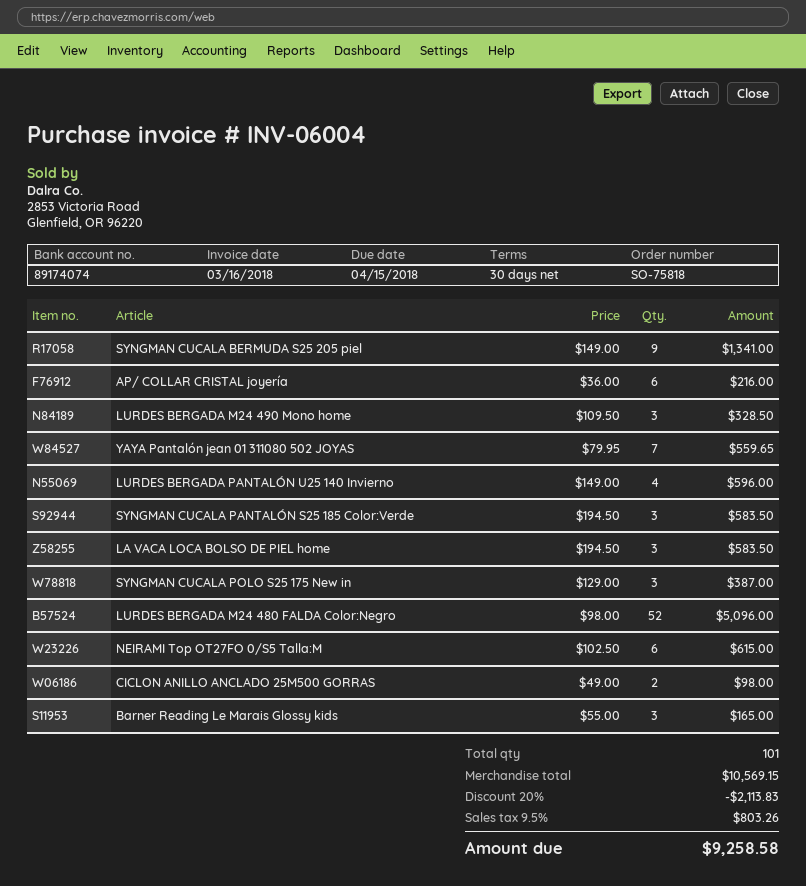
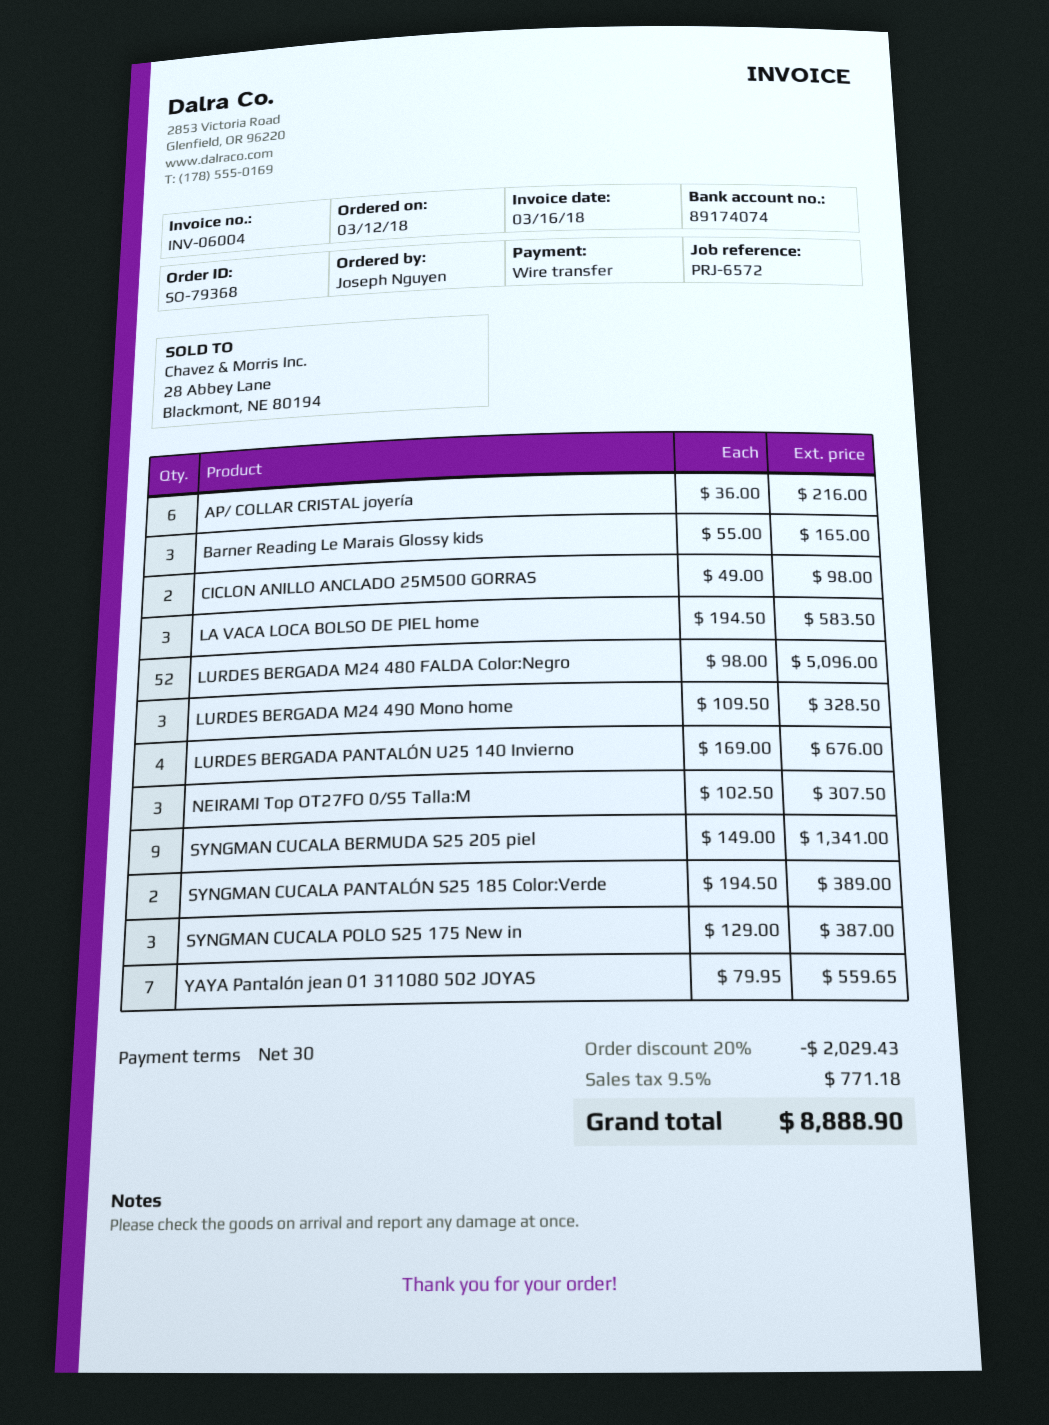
order number: SO-75818 -> SO-79368
LURDES BERGADA PANTALÓN U25 140 Invierno: 4 x 149.00 = 596.00 -> 4 x 169.00 = 676.00
SYNGMAN CUCALA PANTALÓN S25 185 Color:Verde: 3 x 194.50 = 583.50 -> 2 x 194.50 = 389.00
NEIRAMI Top OT27FO 0/S5 Talla:M: 6 x 102.50 = 615.00 -> 3 x 102.50 = 307.50
discount: 20% = 2113.83 -> 20% = 2029.43
tax: 9.5% = 803.26 -> 9.5% = 771.18
total: 9258.58 -> 8888.90

